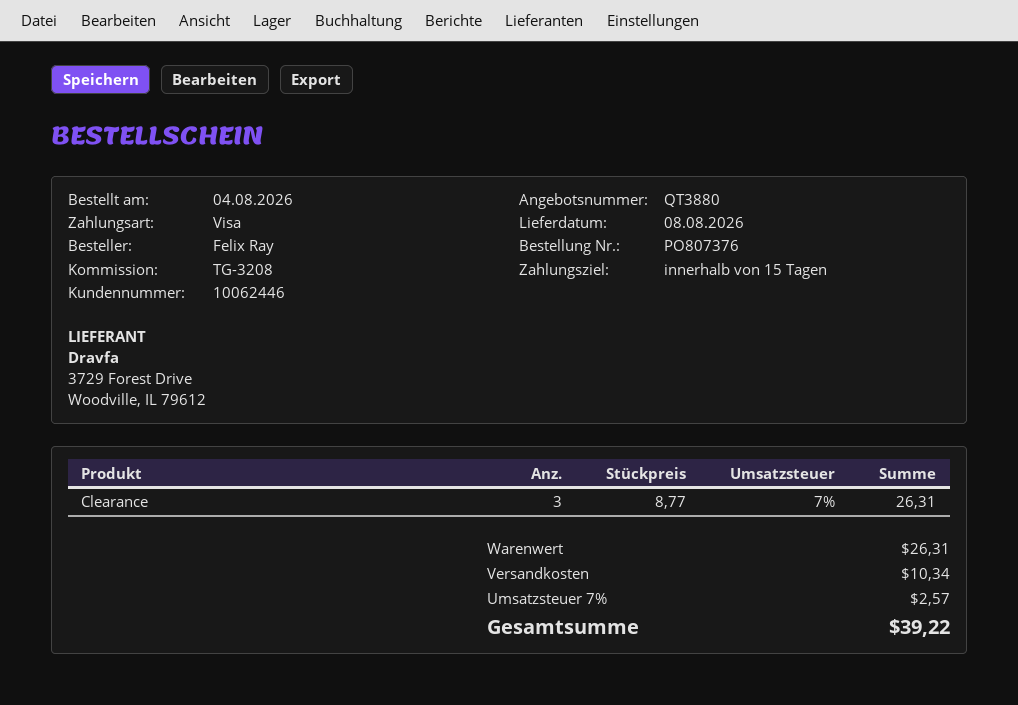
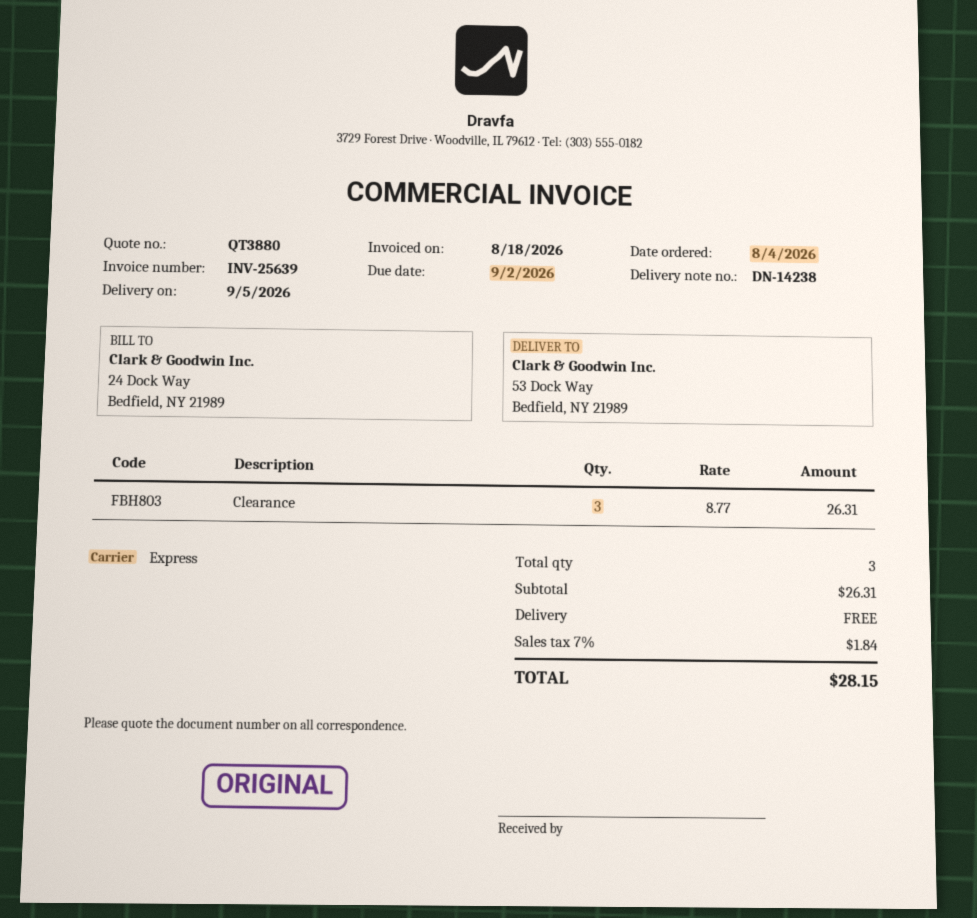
delivery date: 2026-08-08 -> 2026-09-05
shipping: 10.34 -> 0.00
tax: 7% = 2.57 -> 7% = 1.84
total: 39.22 -> 28.15

